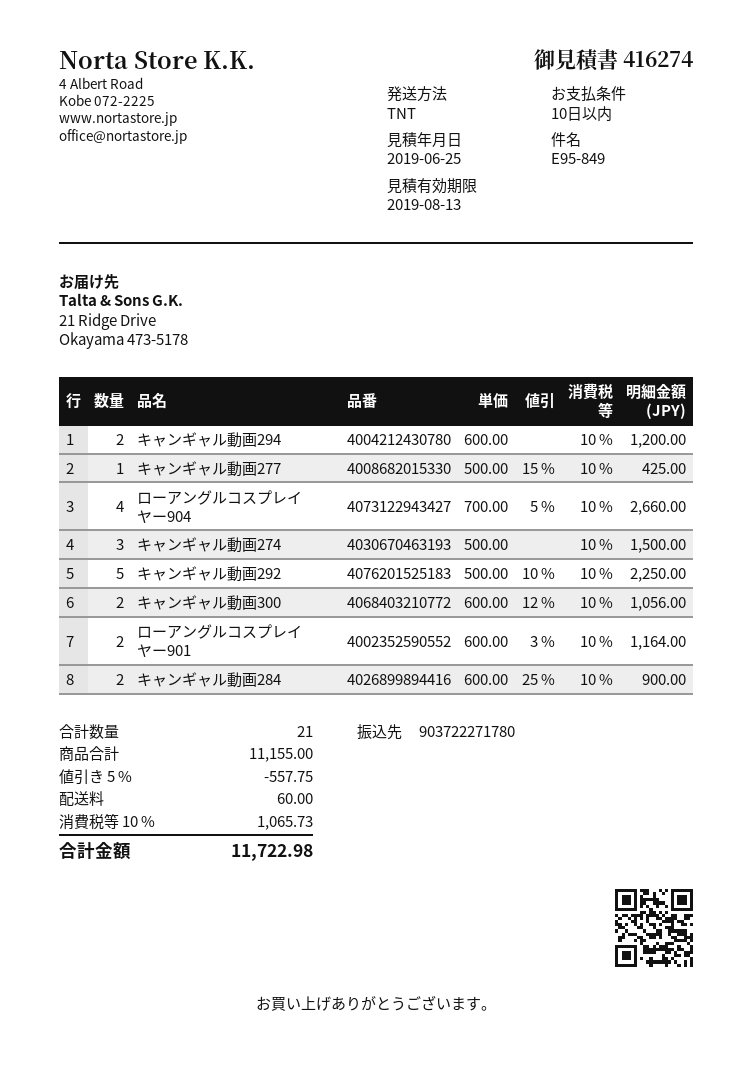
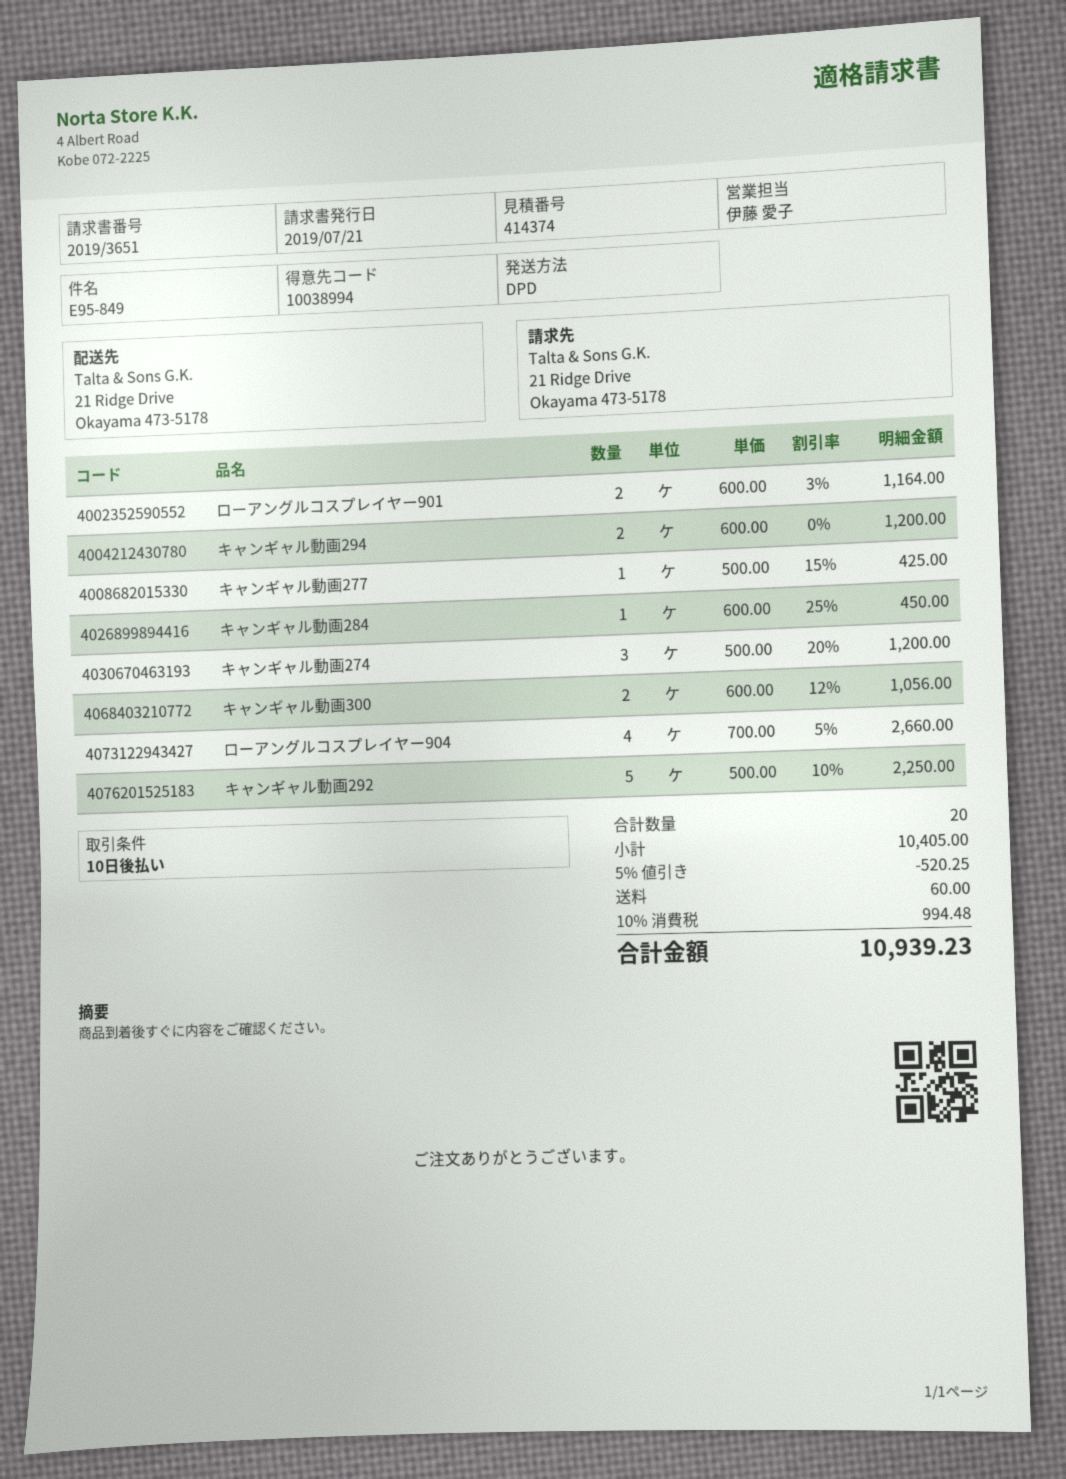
quote number: 416274 -> 414374
shipping method: TNT -> DPD
キャンギャル動画274: 3 x 500.00 = 1500.00 -> 3 x 500.00 - 20% = 1200.00
キャンギャル動画284: 2 x 600.00 - 25% = 900.00 -> 1 x 600.00 - 25% = 450.00
total quantity: 21 -> 20
subtotal: 11155.00 -> 10405.00
discount: 5% = 557.75 -> 5% = 520.25
tax: 10% = 1065.73 -> 10% = 994.48
total: 11722.98 -> 10939.23

